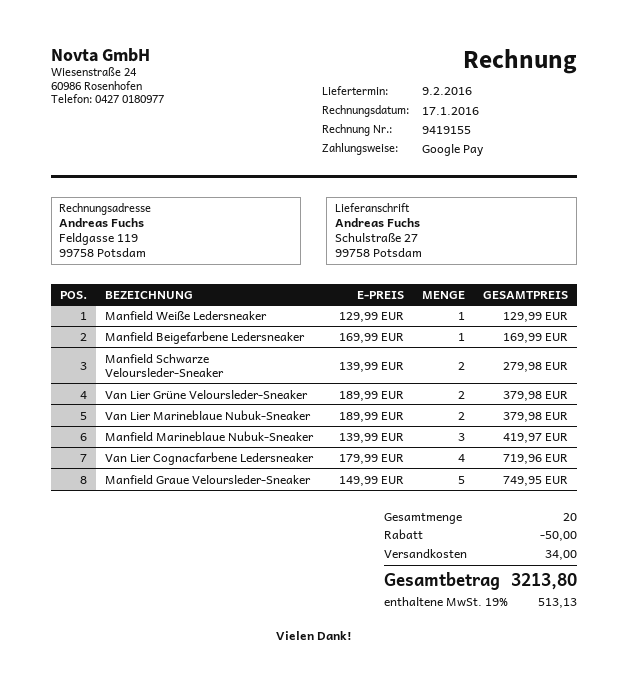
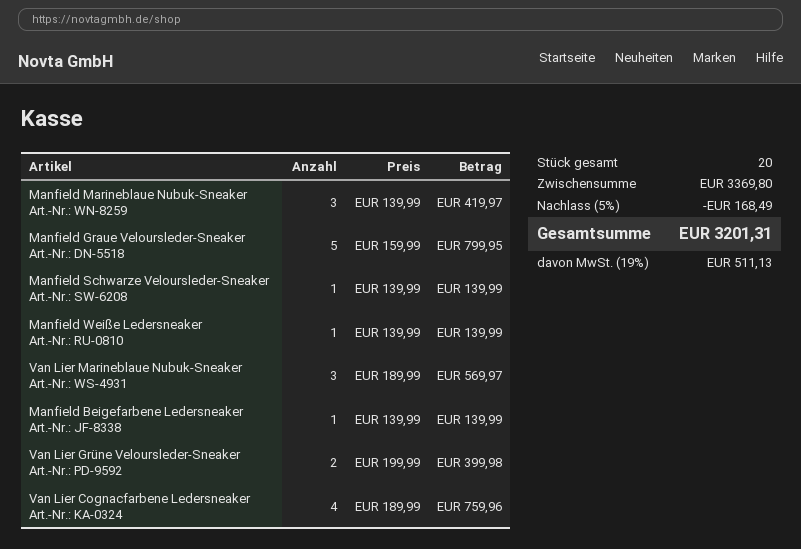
Manfield Weiße Ledersneaker: 1 x 129.99 = 129.99 -> 1 x 139.99 = 139.99
Manfield Beigefarbene Ledersneaker: 1 x 169.99 = 169.99 -> 1 x 139.99 = 139.99
Manfield Schwarze Veloursleder-Sneaker: 2 x 139.99 = 279.98 -> 1 x 139.99 = 139.99
Van Lier Grüne Veloursleder-Sneaker: 2 x 189.99 = 379.98 -> 2 x 199.99 = 399.98
Van Lier Marineblaue Nubuk-Sneaker: 2 x 189.99 = 379.98 -> 3 x 189.99 = 569.97
Van Lier Cognacfarbene Ledersneaker: 4 x 179.99 = 719.96 -> 4 x 189.99 = 759.96
Manfield Graue Veloursleder-Sneaker: 5 x 149.99 = 749.95 -> 5 x 159.99 = 799.95
discount: 50.00 -> 168.49
shipping: 34.00 -> none
tax: 19% = 513.13 -> 19% = 511.13
total: 3213.80 -> 3201.31

